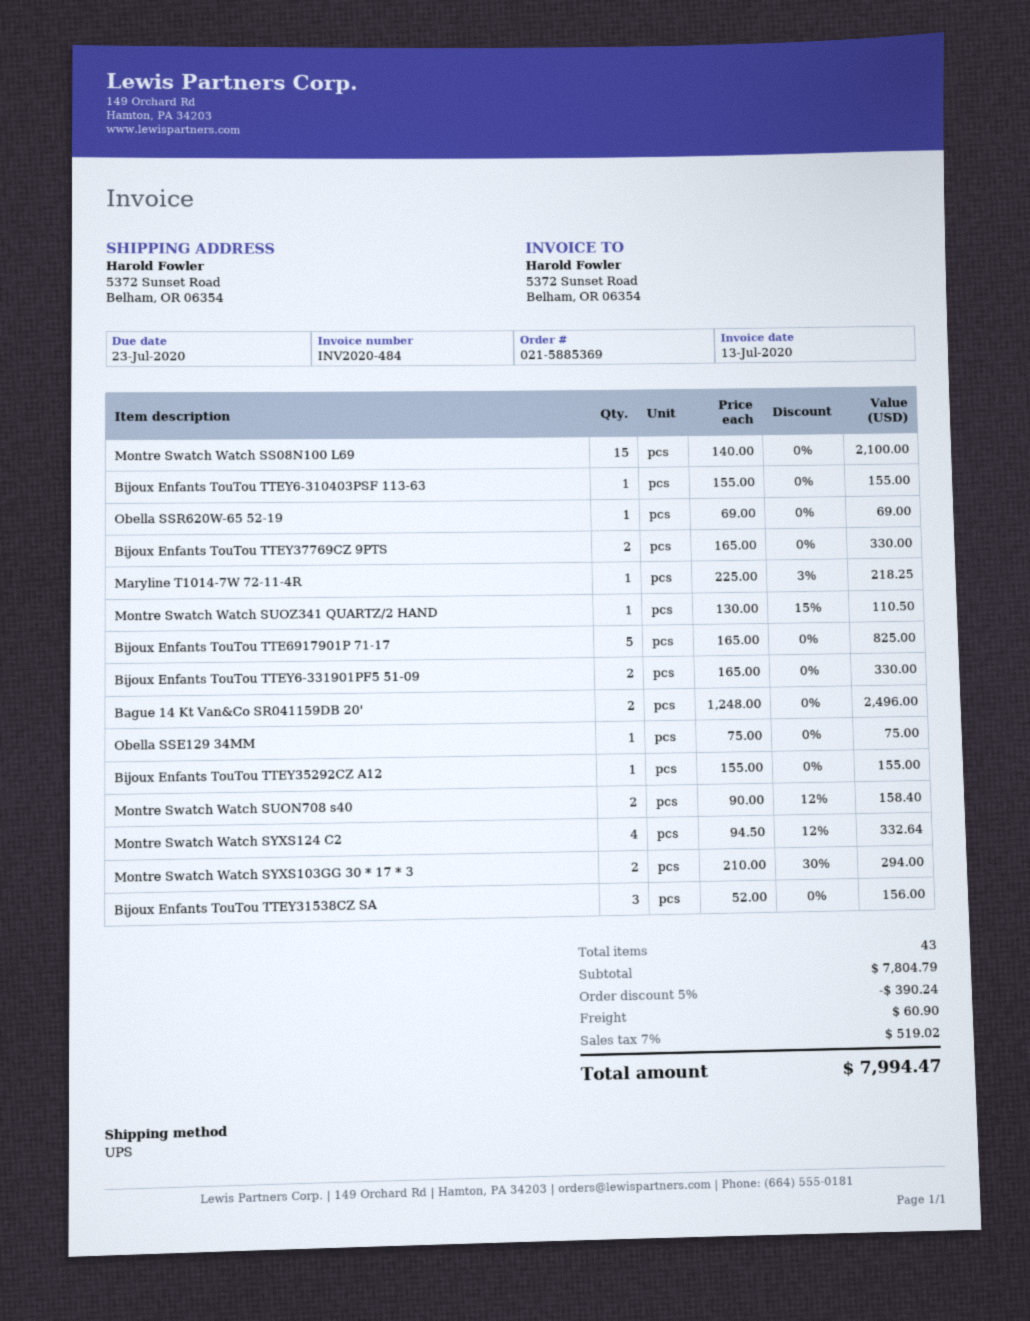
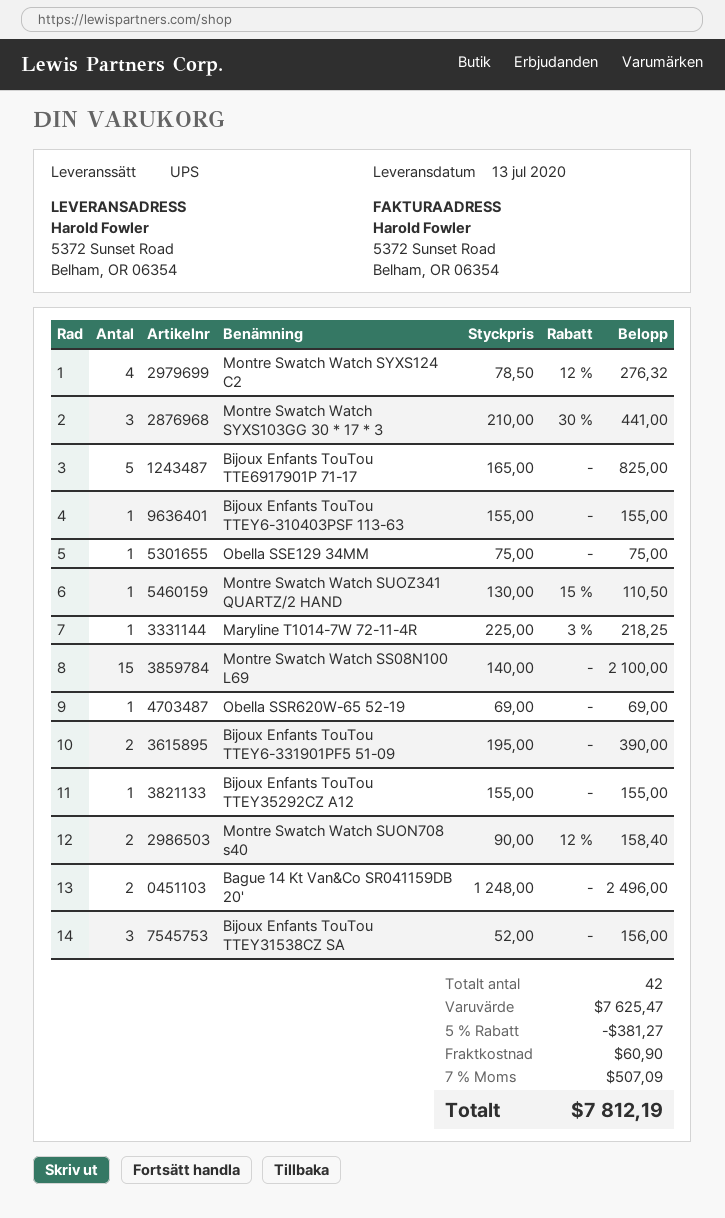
Bijoux Enfants TouTou TTEY37769CZ 9PTS: 2 x 165.00 = 330.00 -> none
Bijoux Enfants TouTou TTEY6-331901PF5 51-09: 2 x 165.00 = 330.00 -> 2 x 195.00 = 390.00
Montre Swatch Watch SYXS124 C2: 4 x 94.50 - 12% = 332.64 -> 4 x 78.50 - 12% = 276.32
Montre Swatch Watch SYXS103GG 30 * 17 * 3: 2 x 210.00 - 30% = 294.00 -> 3 x 210.00 - 30% = 441.00
total quantity: 43 -> 42
subtotal: 7804.79 -> 7625.47
discount: 5% = 390.24 -> 5% = 381.27
tax: 7% = 519.02 -> 7% = 507.09
total: 7994.47 -> 7812.19

